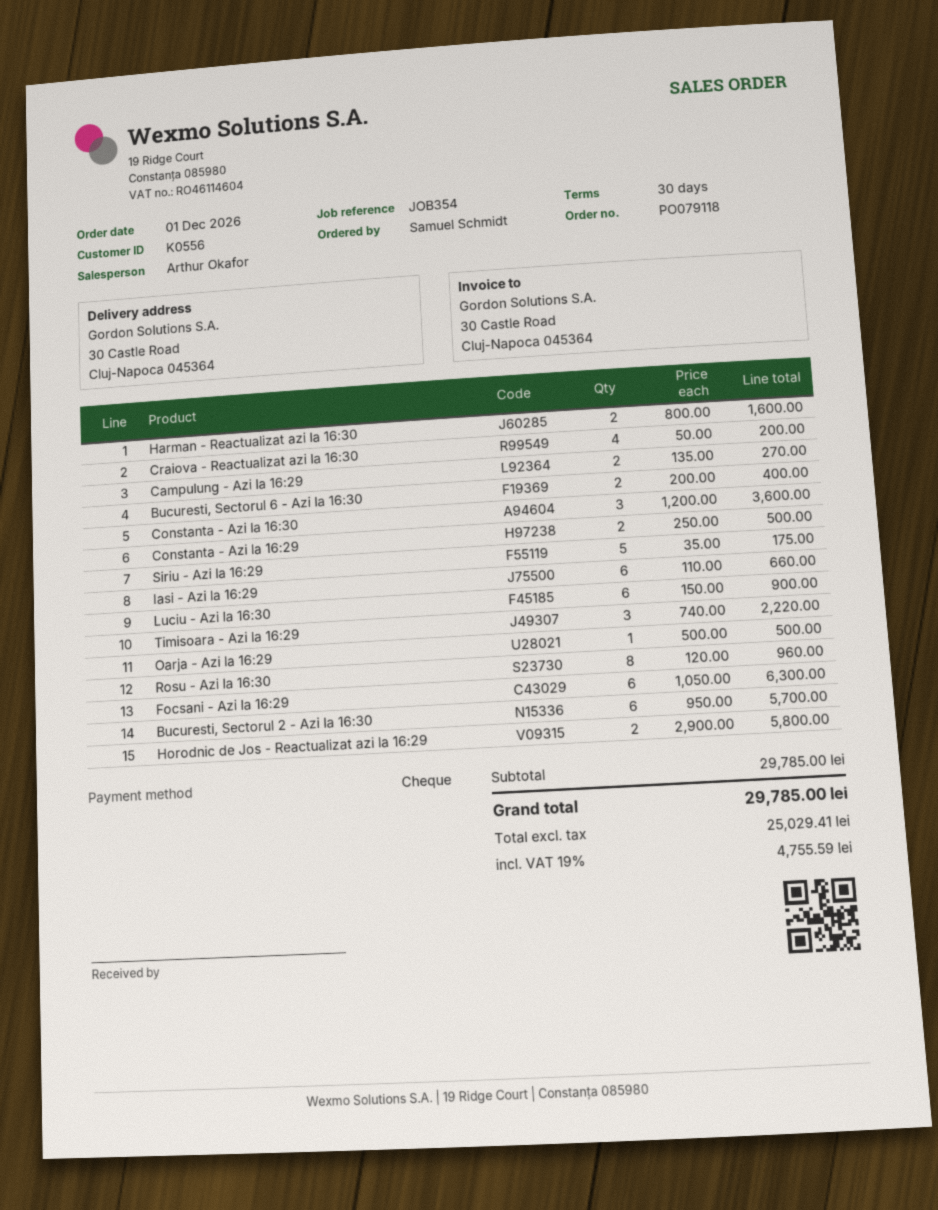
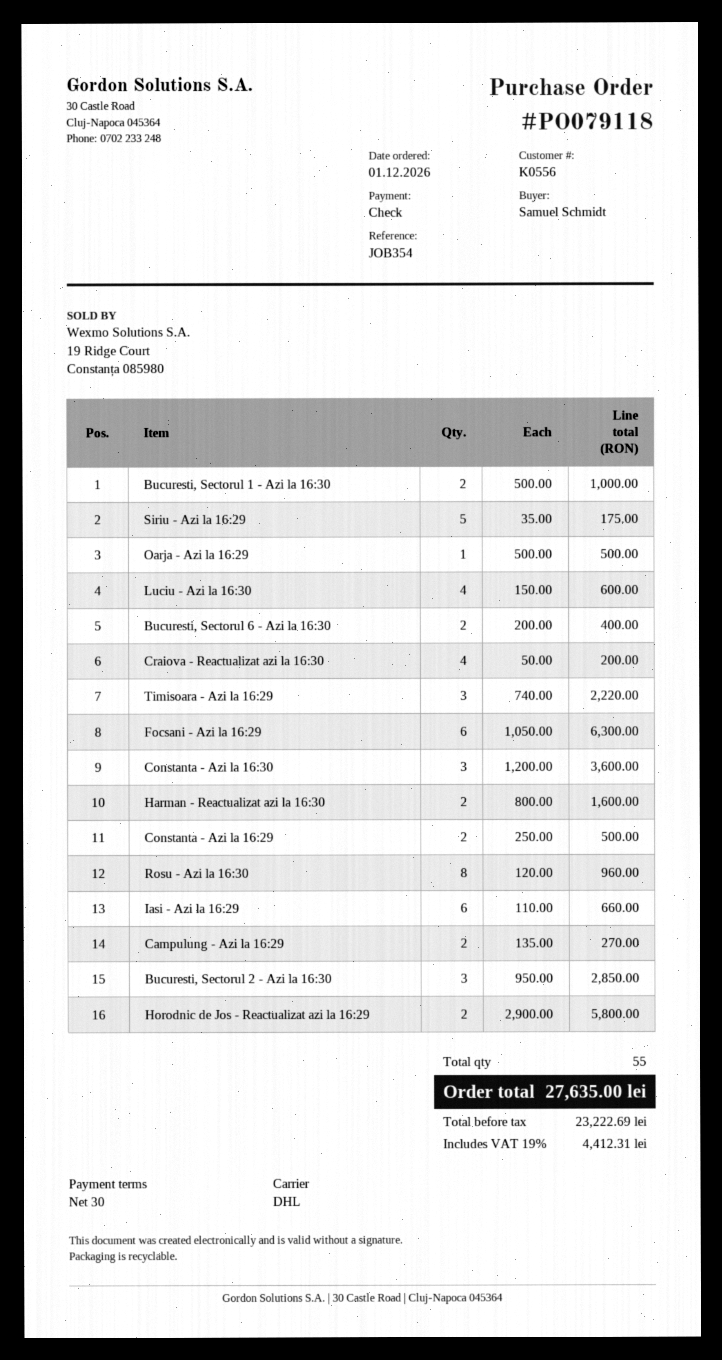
Luciu - Azi la 16:30: 6 x 150.00 = 900.00 -> 4 x 150.00 = 600.00
Bucuresti, Sectorul 2 - Azi la 16:30: 6 x 950.00 = 5700.00 -> 3 x 950.00 = 2850.00
Bucuresti, Sectorul 1 - Azi la 16:30: none -> 2 x 500.00 = 1000.00
net: 25029.41 -> 23222.69
tax: 19% = 4755.59 -> 19% = 4412.31
total: 29785.00 -> 27635.00

